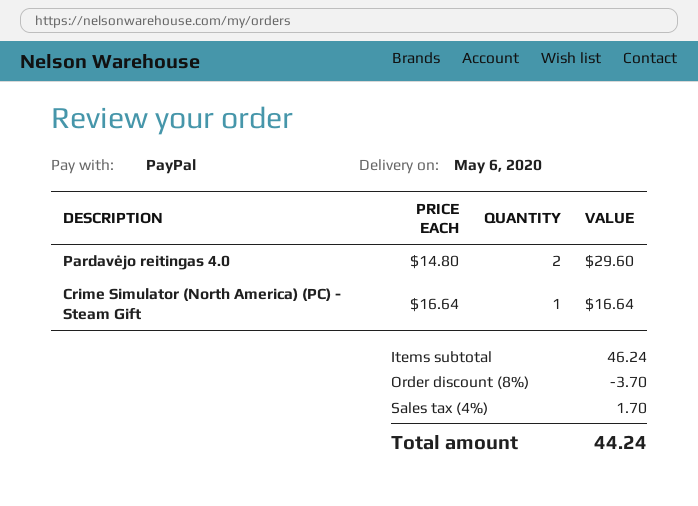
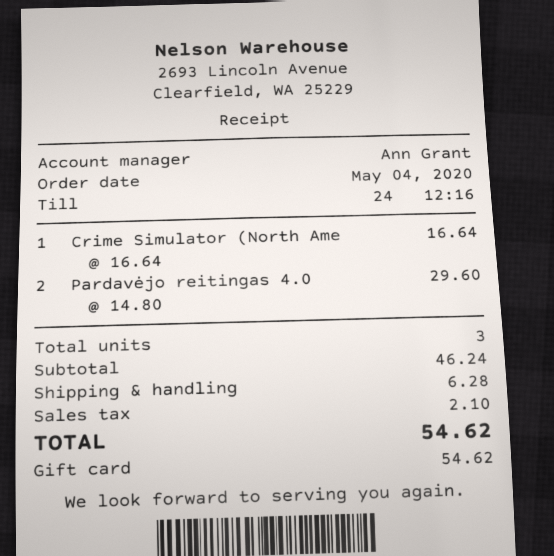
payment method: PayPal -> gift card
discount: 8% = 3.70 -> none
shipping: none -> 6.28
tax: 1.70 -> 2.10
total: 44.24 -> 54.62

